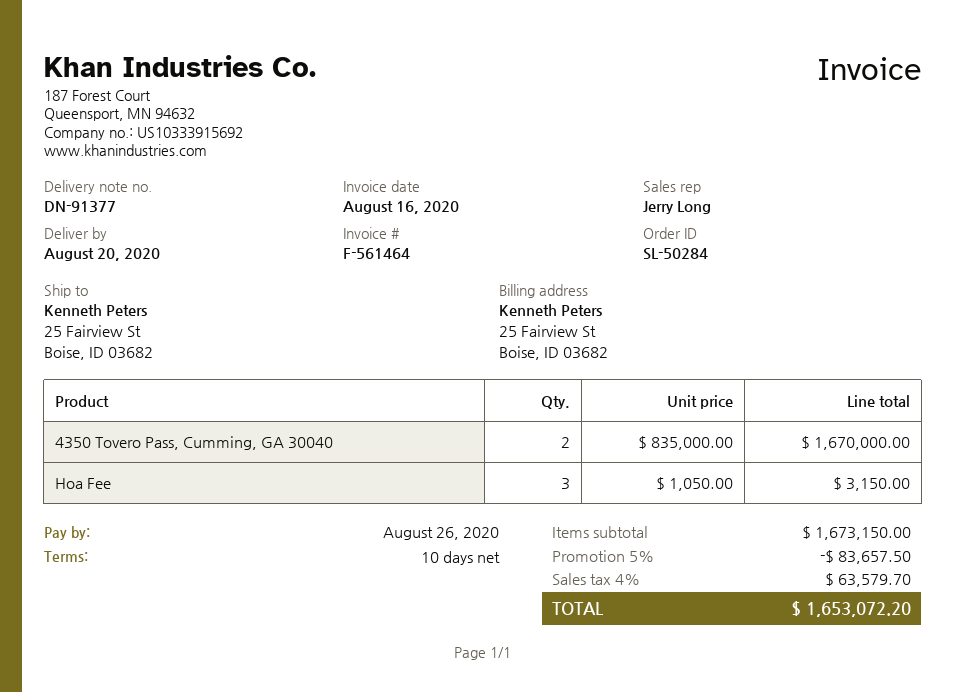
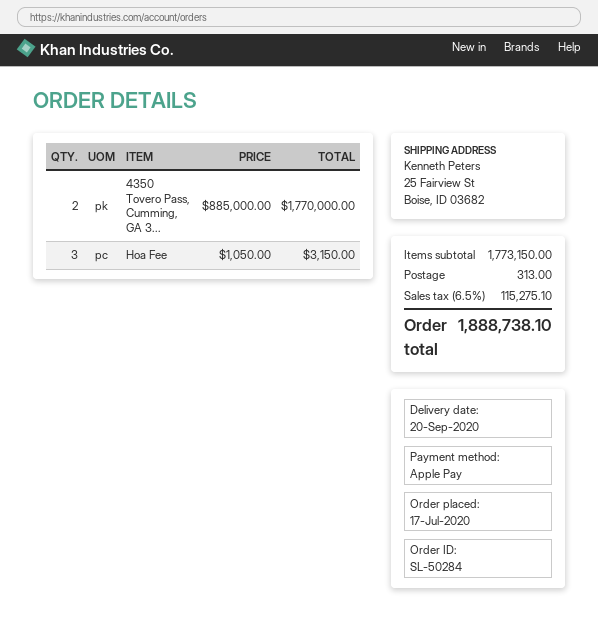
delivery date: 2020-08-20 -> 2020-09-20
4350 Tovero Pass, Cumming, GA 30040: 2 x 835000.00 = 1670000.00 -> 2 x 885000.00 = 1770000.00
subtotal: 1673150.00 -> 1773150.00
discount: 5% = 83657.50 -> none
shipping: none -> 313.00
tax: 4% = 63579.70 -> 6.5% = 115275.10
total: 1653072.20 -> 1888738.10

